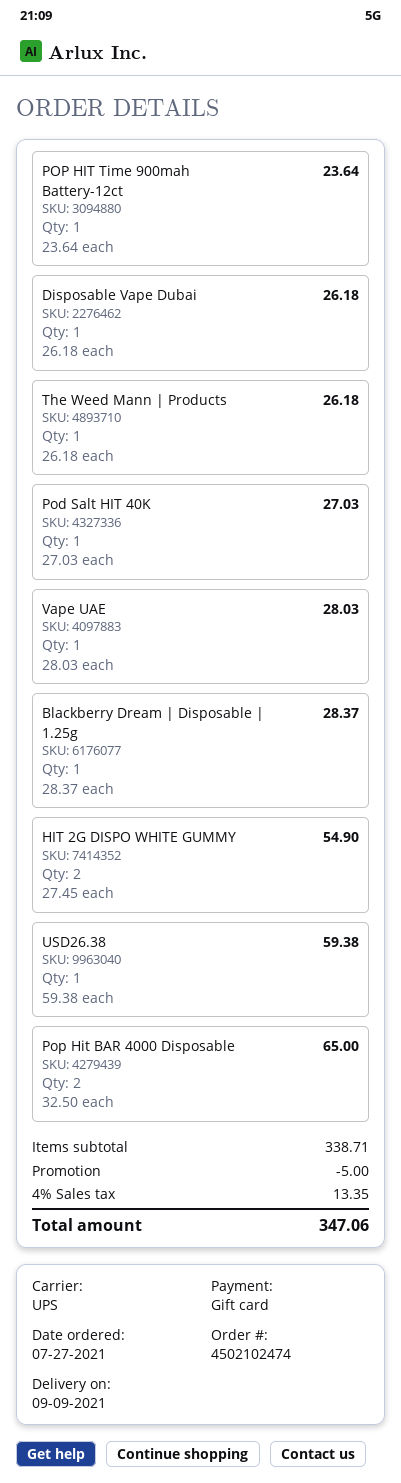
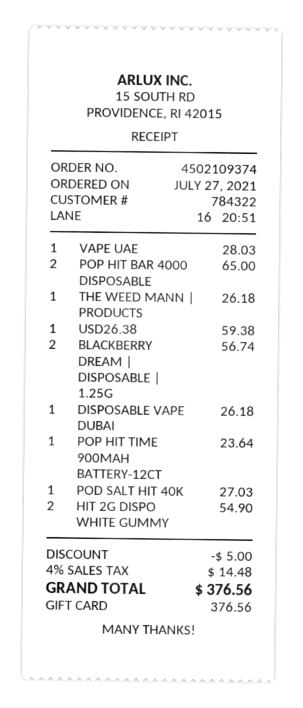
order number: 4502102474 -> 4502109374
Blackberry Dream | Disposable | 1.25g: 1 for 28.37 -> 2 for 56.74
tax: 4% = 13.35 -> 4% = 14.48
total: 347.06 -> 376.56

